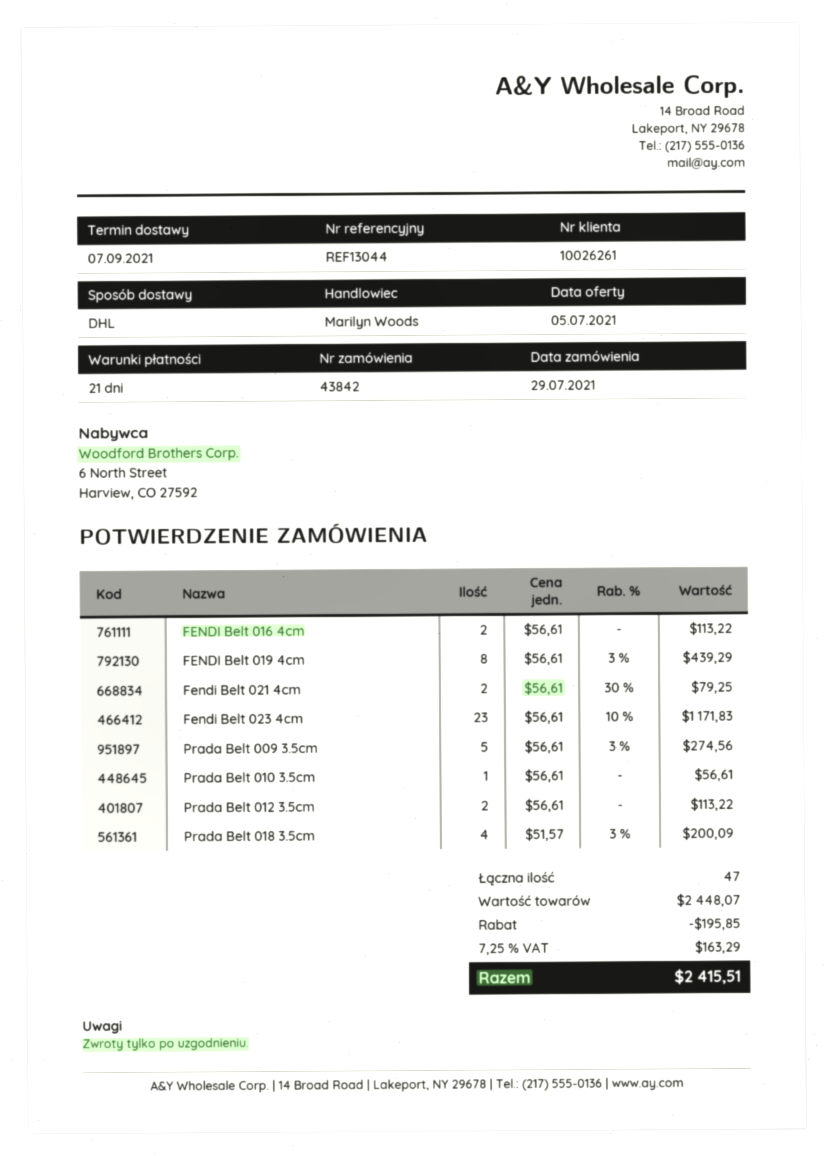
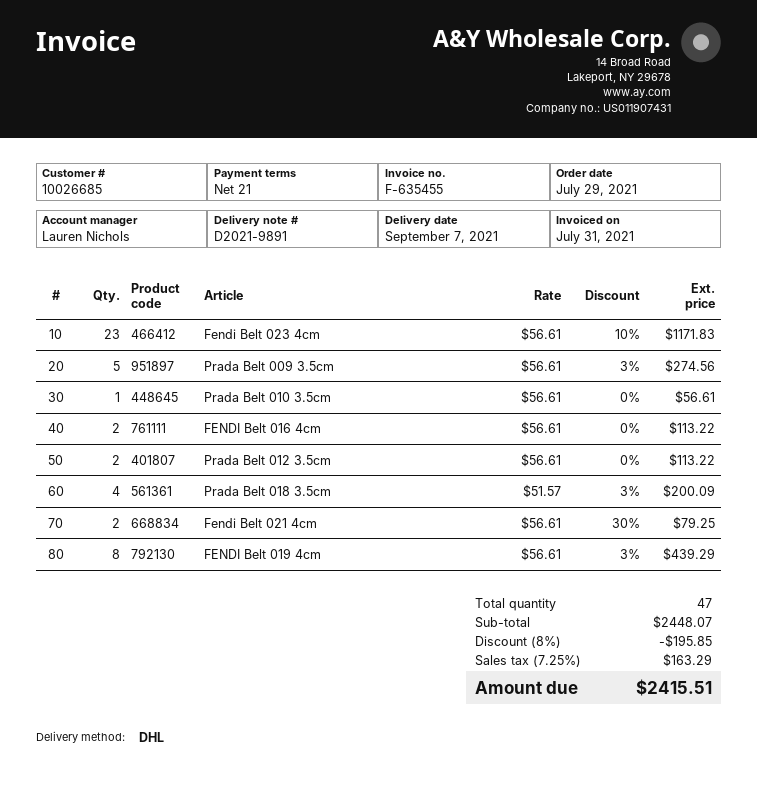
customer number: 10026261 -> 10026685
sales rep: Marilyn Woods -> Lauren Nichols

